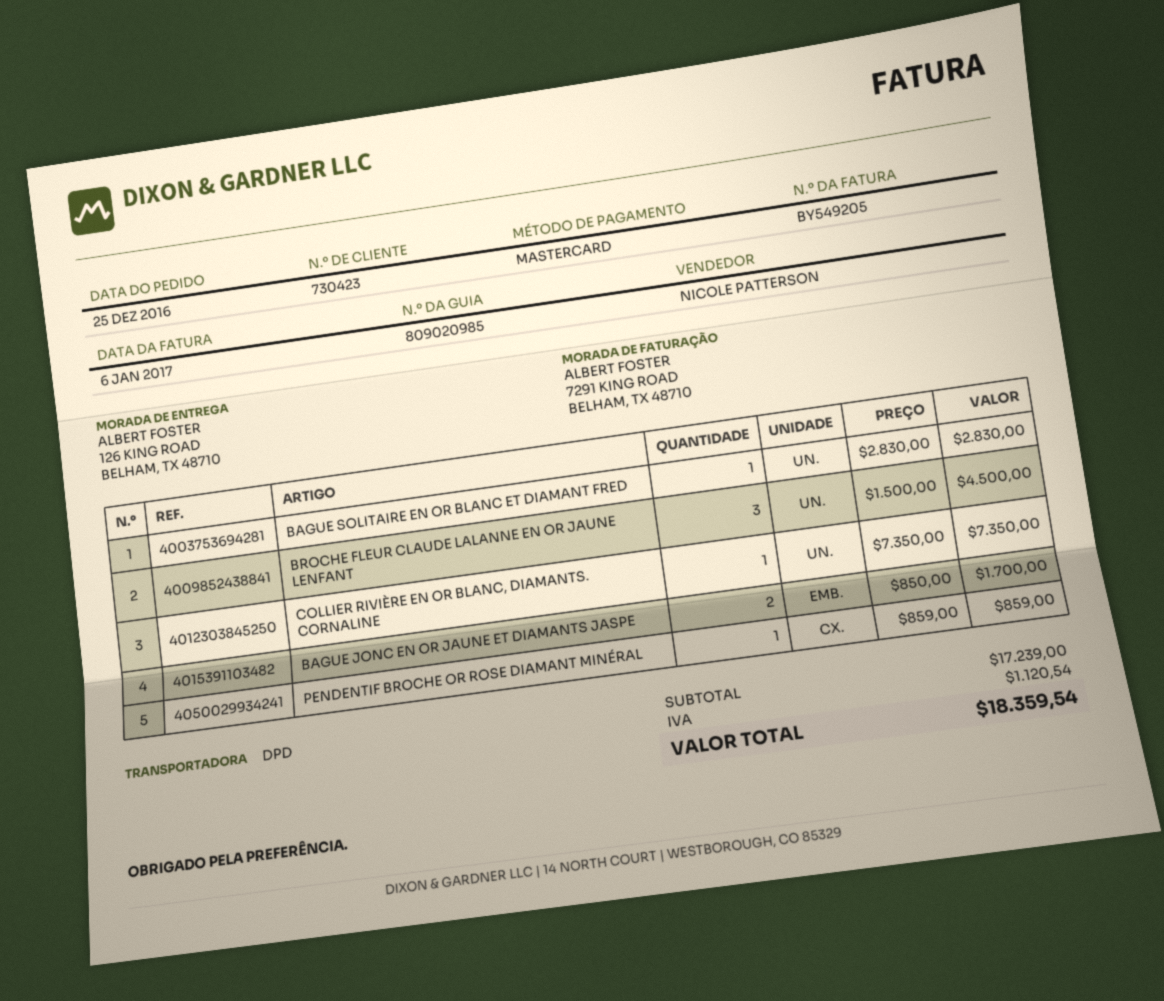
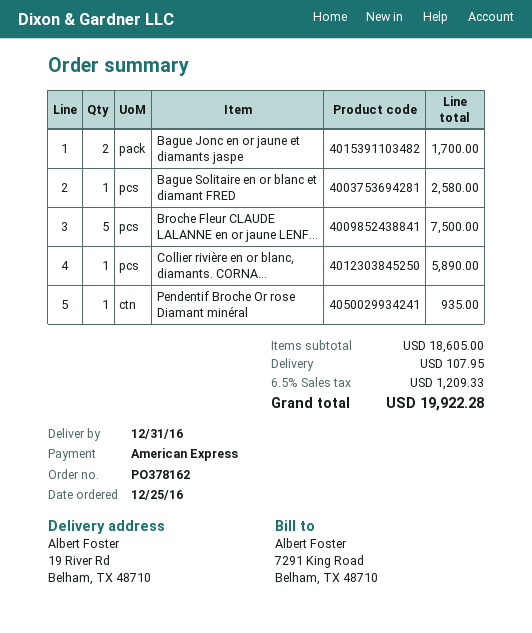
payment method: Mastercard -> American Express
ship to: 126 KING ROAD, BELHAM, TX 48710 -> 19 River Rd, Belham, TX 48710
BAGUE SOLITAIRE EN OR BLANC ET DIAMANT FRED: 1 for 2830.00 -> 1 for 2580.00
BROCHE FLEUR CLAUDE LALANNE EN OR JAUNE LENFANT: 3 for 4500.00 -> 5 for 7500.00
COLLIER RIVIÈRE EN OR BLANC, DIAMANTS. CORNALINE: 1 for 7350.00 -> 1 for 5890.00
PENDENTIF BROCHE OR ROSE DIAMANT MINÉRAL: 1 for 859.00 -> 1 for 935.00
subtotal: 17239.00 -> 18605.00
shipping: none -> 107.95
tax: 1120.54 -> 1209.33
total: 18359.54 -> 19922.28

